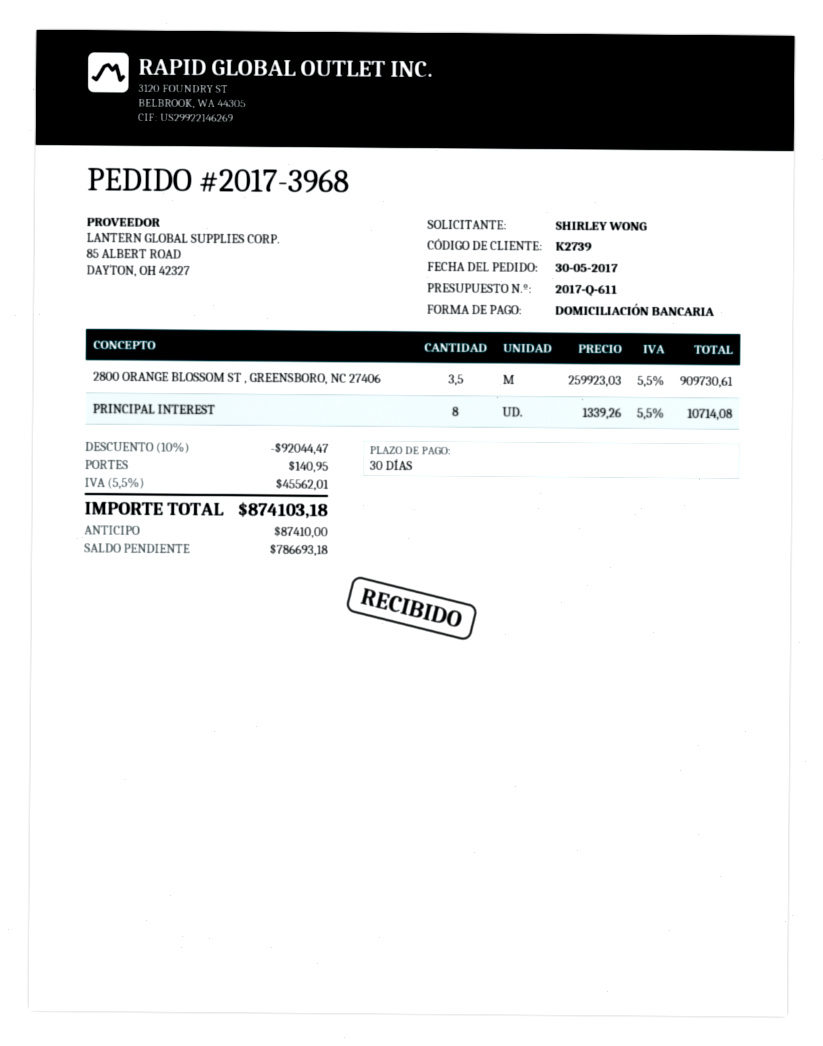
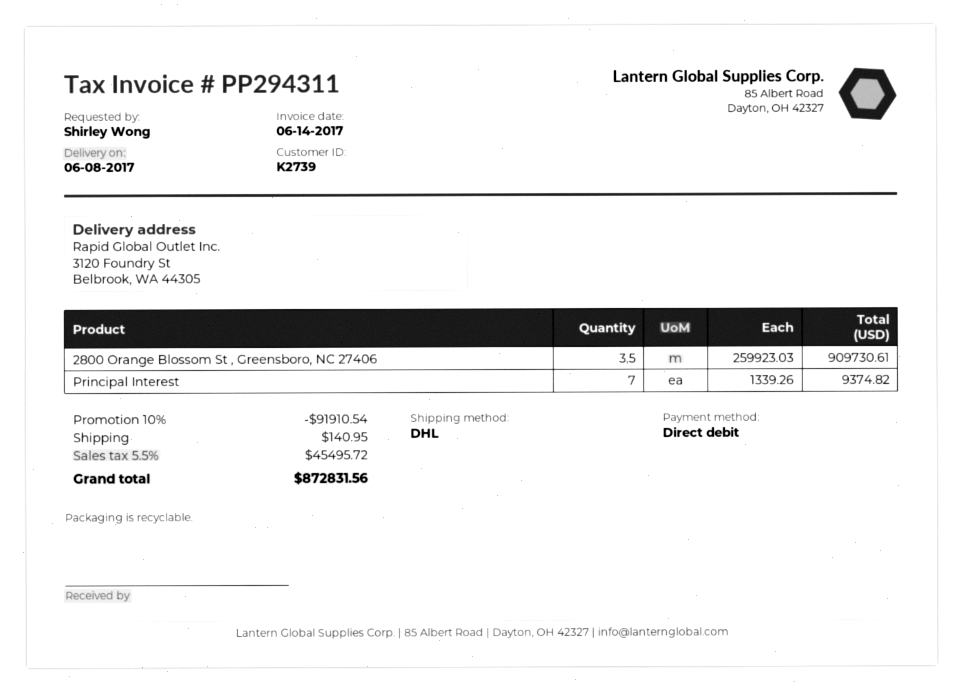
PRINCIPAL INTEREST: 8 x 1339.26 = 10714.08 -> 7 x 1339.26 = 9374.82
discount: 10% = 92044.47 -> 10% = 91910.54
tax: 5.5% = 45562.01 -> 5.5% = 45495.72
total: 874103.18 -> 872831.56

